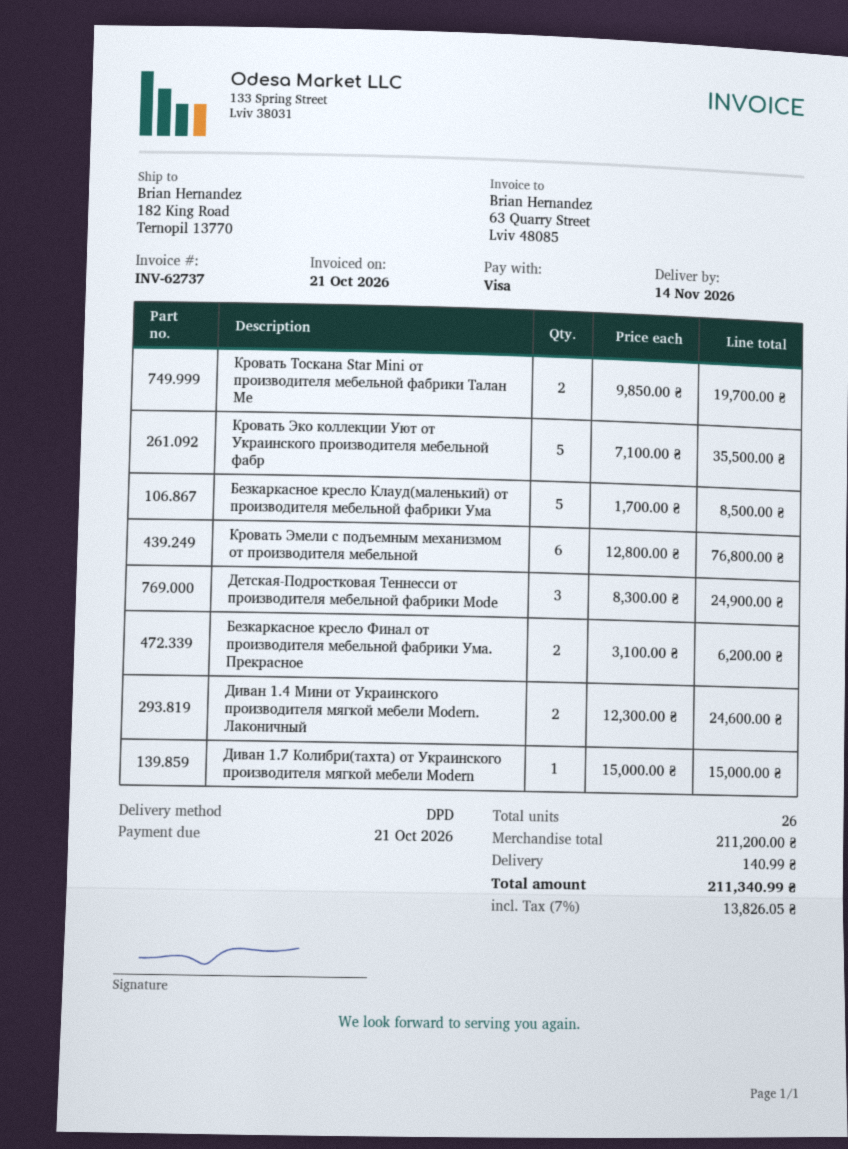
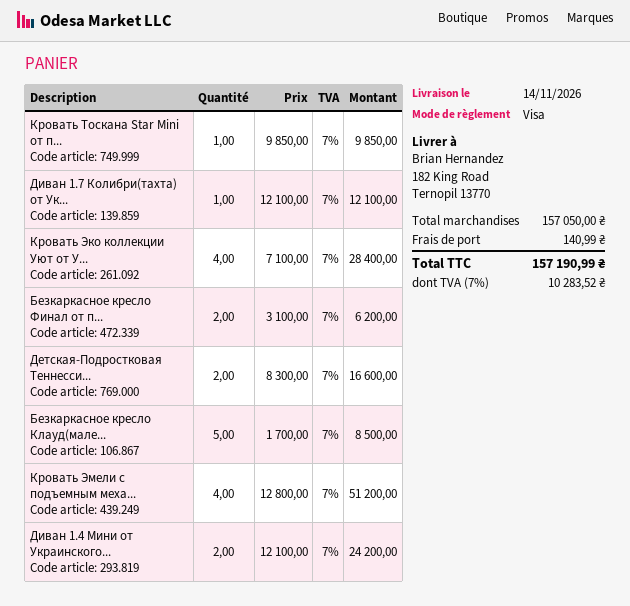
Кровать Тоскана Star Mini от производителя мебельной фабрики Талан Ме: 2 x 9850.00 = 19700.00 -> 1 x 9850.00 = 9850.00
Кровать Эко коллекции Уют от Украинского производителя мебельной фабр: 5 x 7100.00 = 35500.00 -> 4 x 7100.00 = 28400.00
Кровать Эмели с подъемным механизмом от производителя мебельной: 6 x 12800.00 = 76800.00 -> 4 x 12800.00 = 51200.00
Детская-Подростковая Теннесси от производителя мебельной фабрики Mode: 3 x 8300.00 = 24900.00 -> 2 x 8300.00 = 16600.00
Диван 1.4 Мини от Украинского производителя мягкой мебели Modern. Лаконичный: 2 x 12300.00 = 24600.00 -> 2 x 12100.00 = 24200.00
Диван 1.7 Колибри(тахта) от Украинского производителя мягкой мебели Modern: 1 x 15000.00 = 15000.00 -> 1 x 12100.00 = 12100.00
subtotal: 211200.00 -> 157050.00
tax: 7% = 13826.05 -> 7% = 10283.52
total: 211340.99 -> 157190.99

